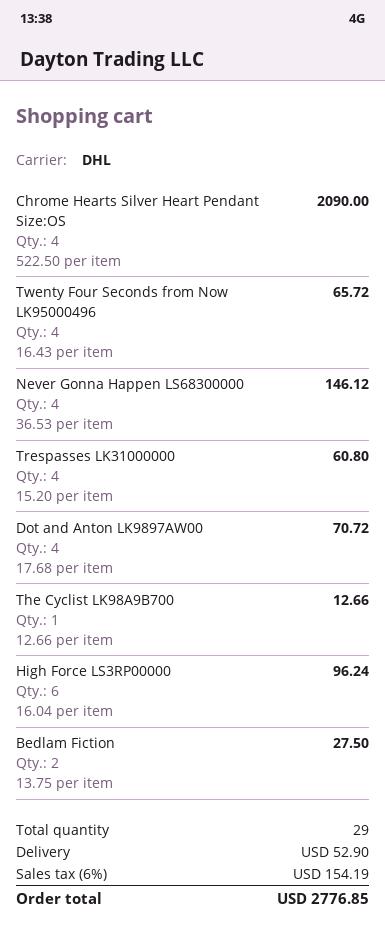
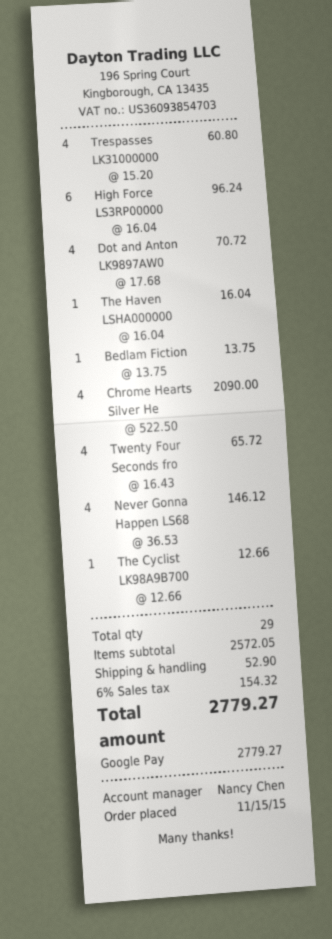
Bedlam Fiction: 2 x 13.75 = 27.50 -> 1 x 13.75 = 13.75
The Haven LSHA000000: none -> 1 x 16.04 = 16.04
tax: 6% = 154.19 -> 6% = 154.32
total: 2776.85 -> 2779.27

